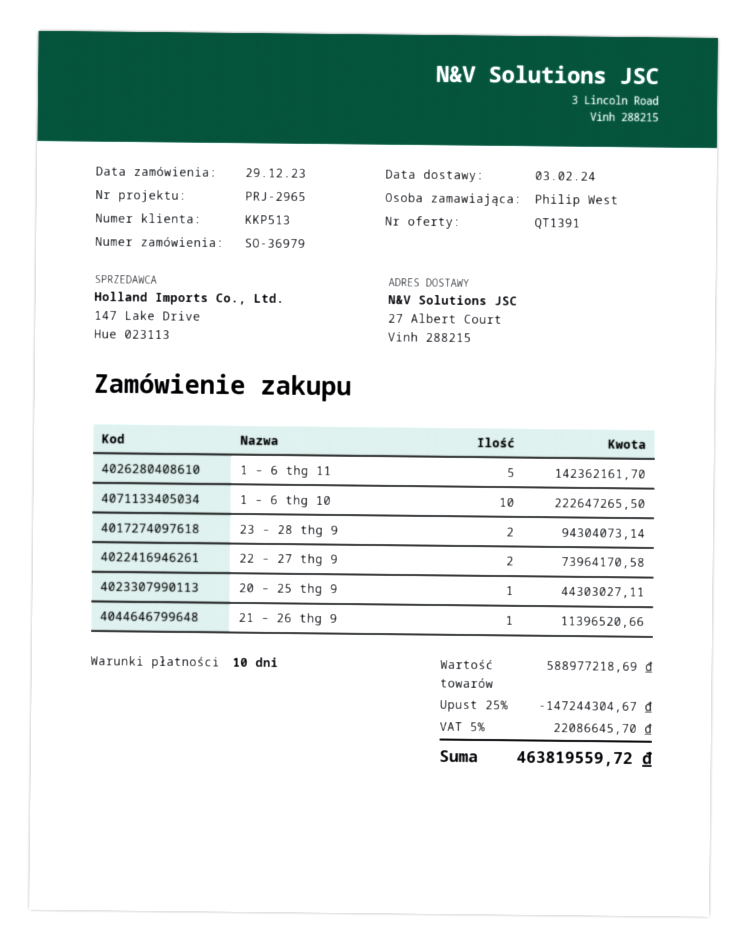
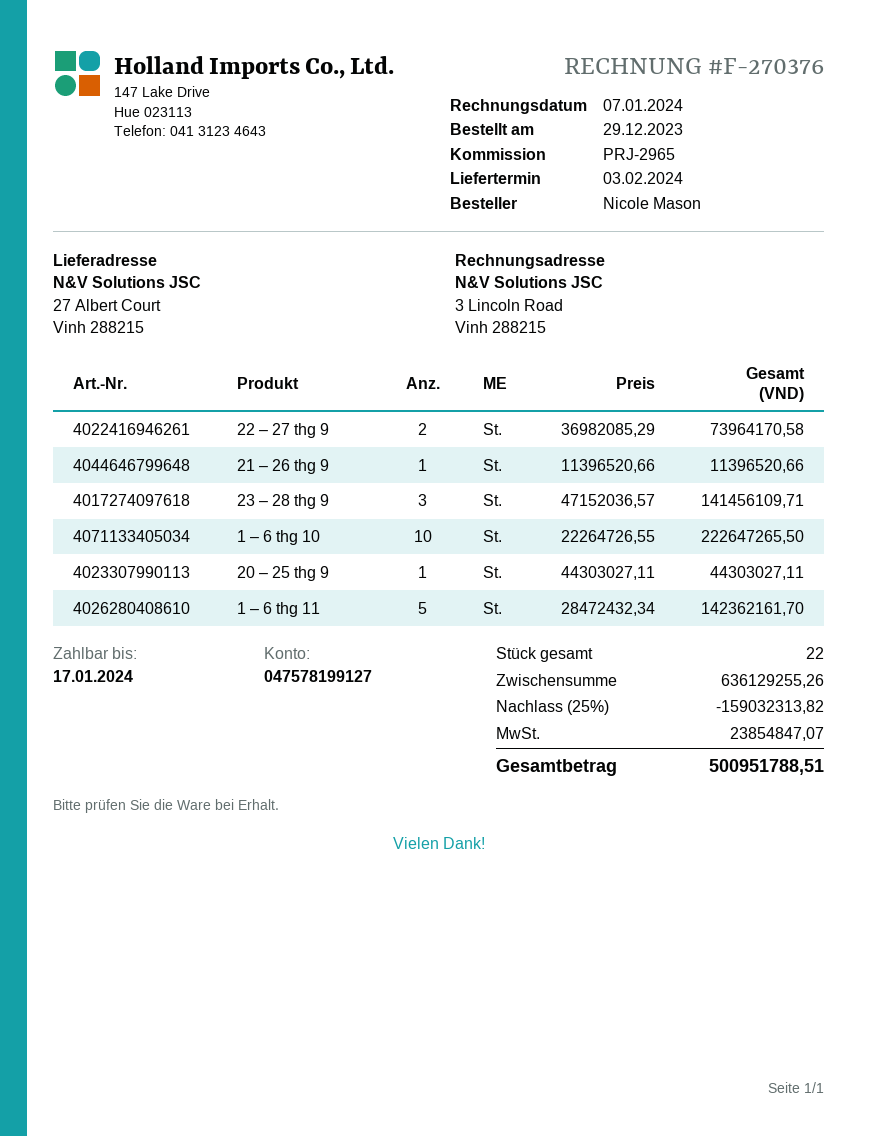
ordered by: Philip West -> Nicole Mason
23 – 28 thg 9: 2 for 94304073.14 -> 3 for 141456109.71
subtotal: 588977218.69 -> 636129255.26
discount: 25% = 147244304.67 -> 25% = 159032313.82
tax: 22086645.70 -> 23854847.07
total: 463819559.72 -> 500951788.51

